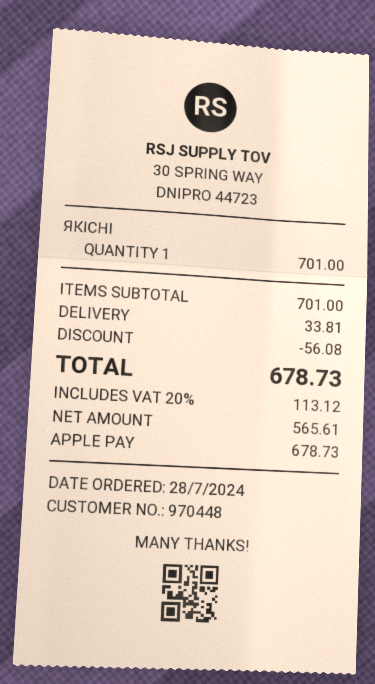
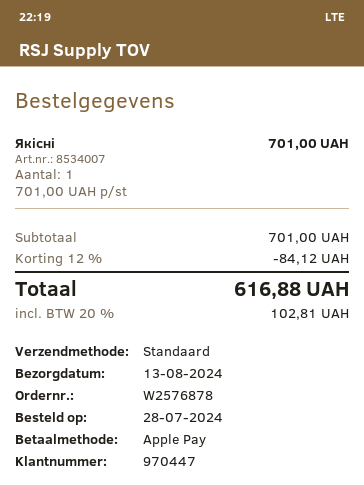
customer number: 970448 -> 970447
discount: 56.08 -> 84.12
shipping: 33.81 -> none
tax: 20% = 113.12 -> 20% = 102.81
total: 678.73 -> 616.88

